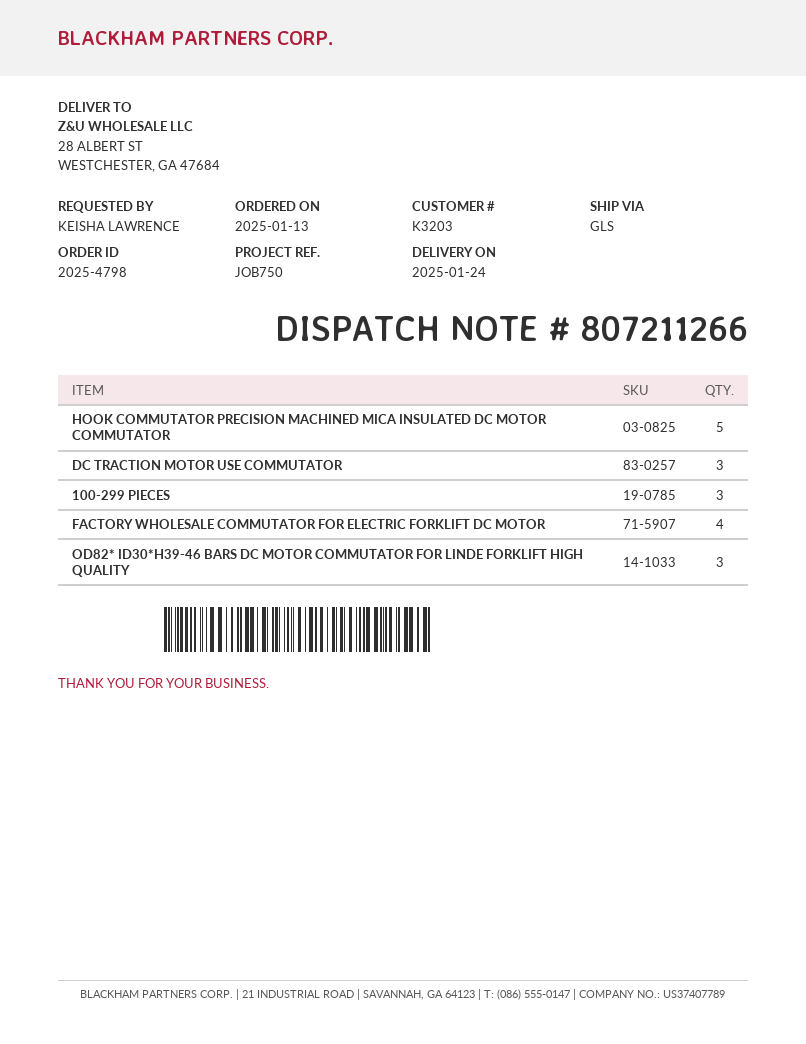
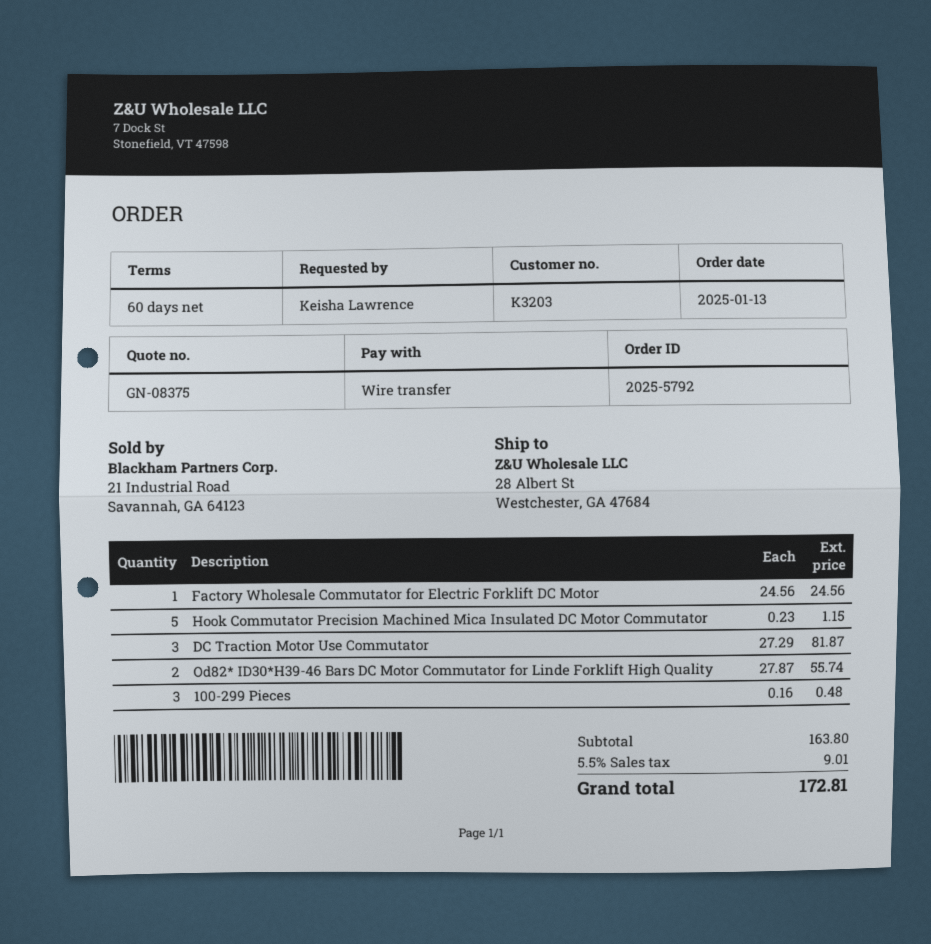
order number: 2025-4798 -> 2025-5792
FACTORY WHOLESALE COMMUTATOR FOR ELECTRIC FORKLIFT DC MOTOR: 4 -> 1
OD82* ID30*H39-46 BARS DC MOTOR COMMUTATOR FOR LINDE FORKLIFT HIGH QUALITY: 3 -> 2

